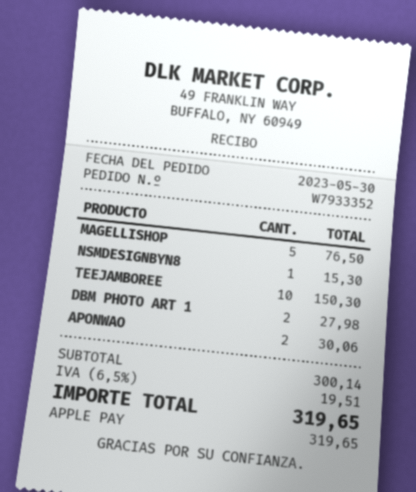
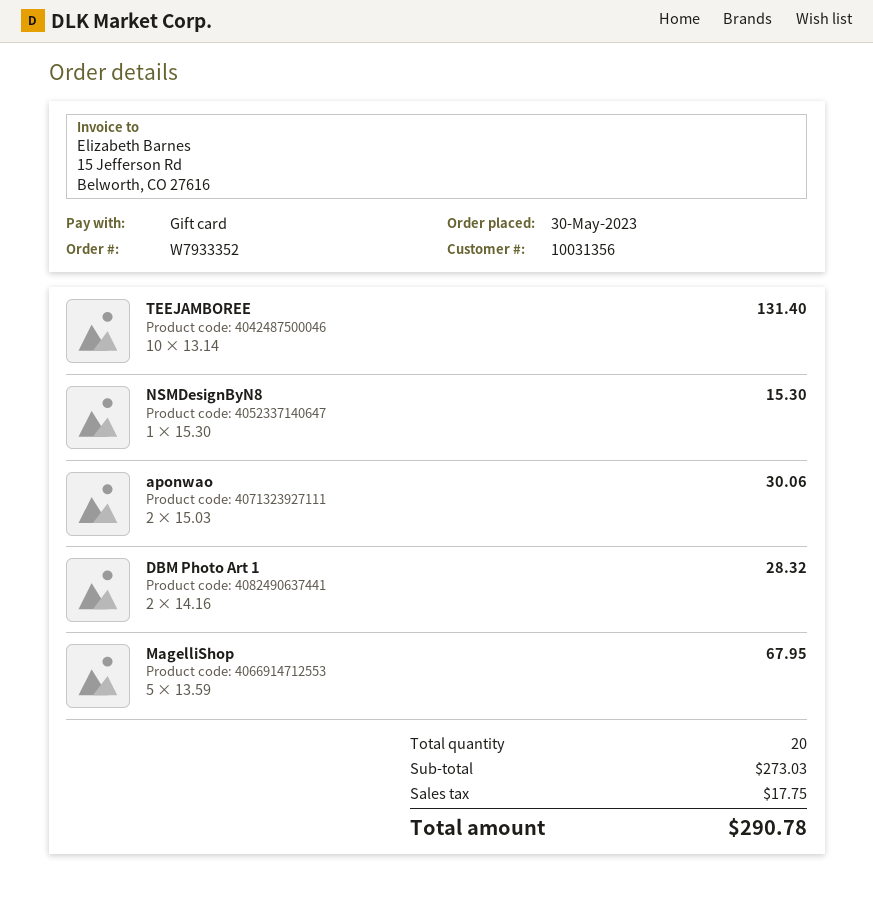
payment method: Apple Pay -> gift card
MAGELLISHOP: 5 for 76.50 -> 5 for 67.95
TEEJAMBOREE: 10 for 150.30 -> 10 for 131.40
DBM PHOTO ART 1: 2 for 27.98 -> 2 for 28.32
subtotal: 300.14 -> 273.03
tax: 19.51 -> 17.75
total: 319.65 -> 290.78

